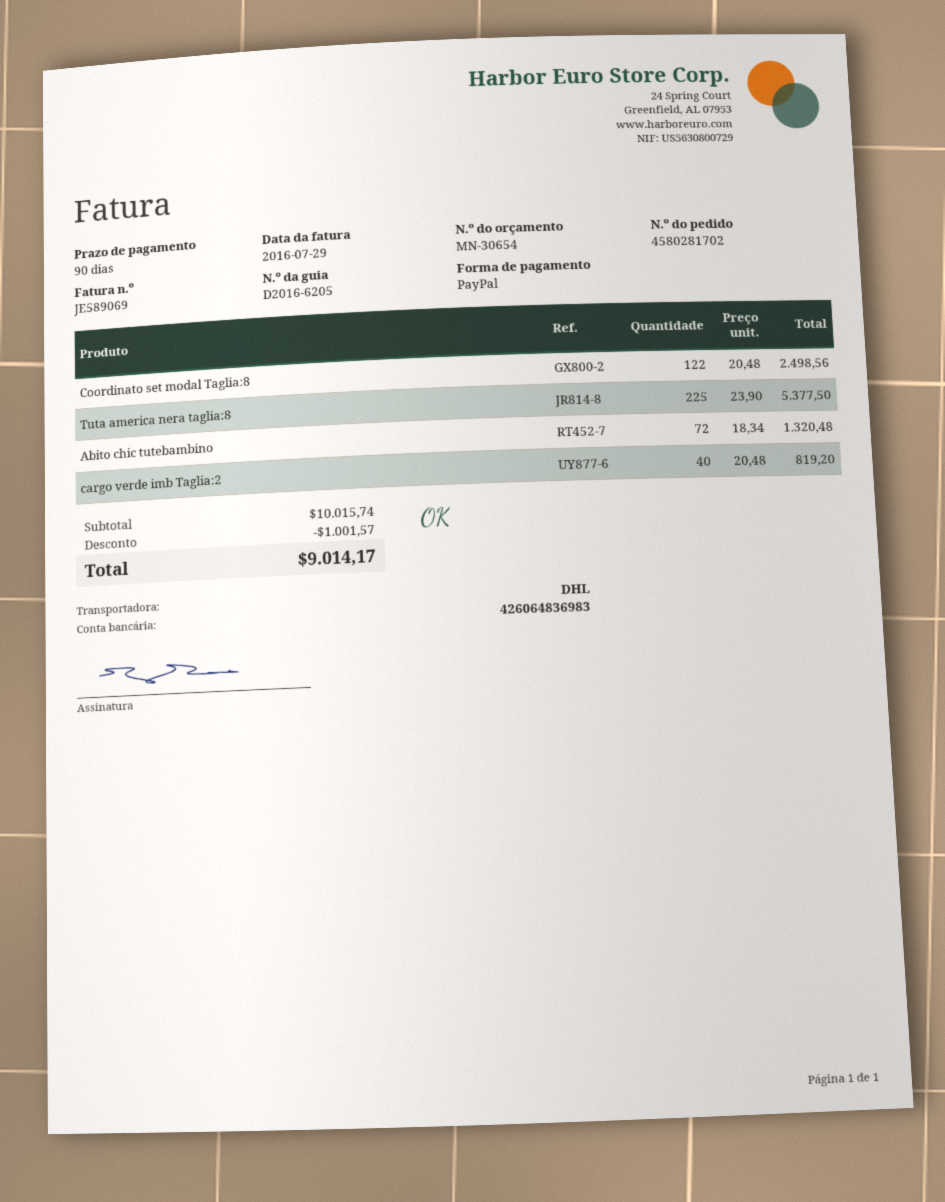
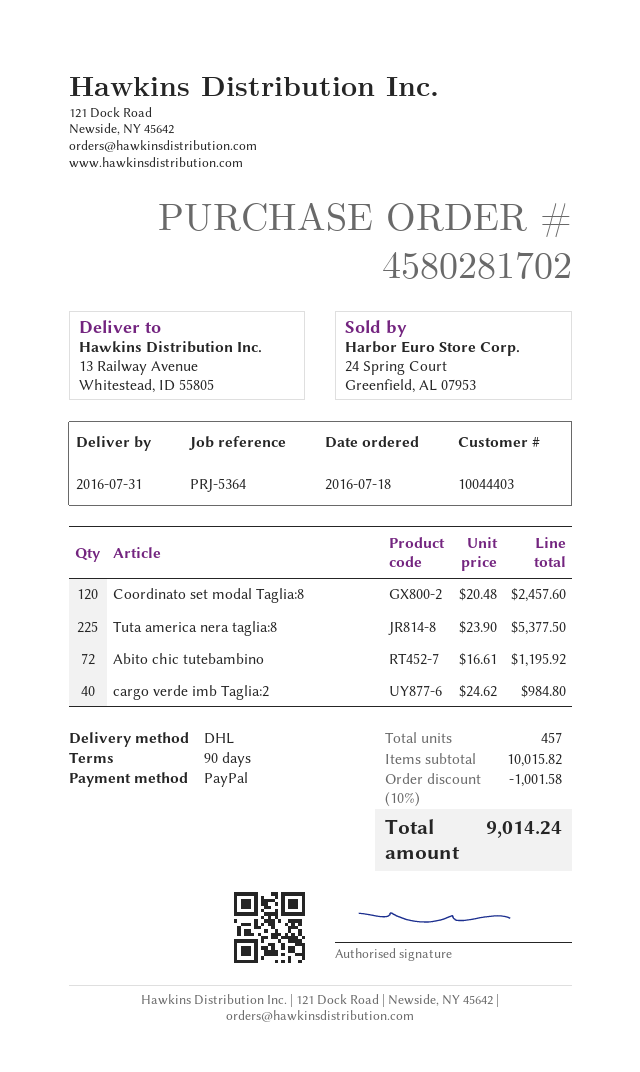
Coordinato set modal Taglia:8: 122 x 20.48 = 2498.56 -> 120 x 20.48 = 2457.60
Abito chic tutebambino: 72 x 18.34 = 1320.48 -> 72 x 16.61 = 1195.92
cargo verde imb Taglia:2: 40 x 20.48 = 819.20 -> 40 x 24.62 = 984.80
subtotal: 10015.74 -> 10015.82
discount: 1001.57 -> 1001.58
total: 9014.17 -> 9014.24

